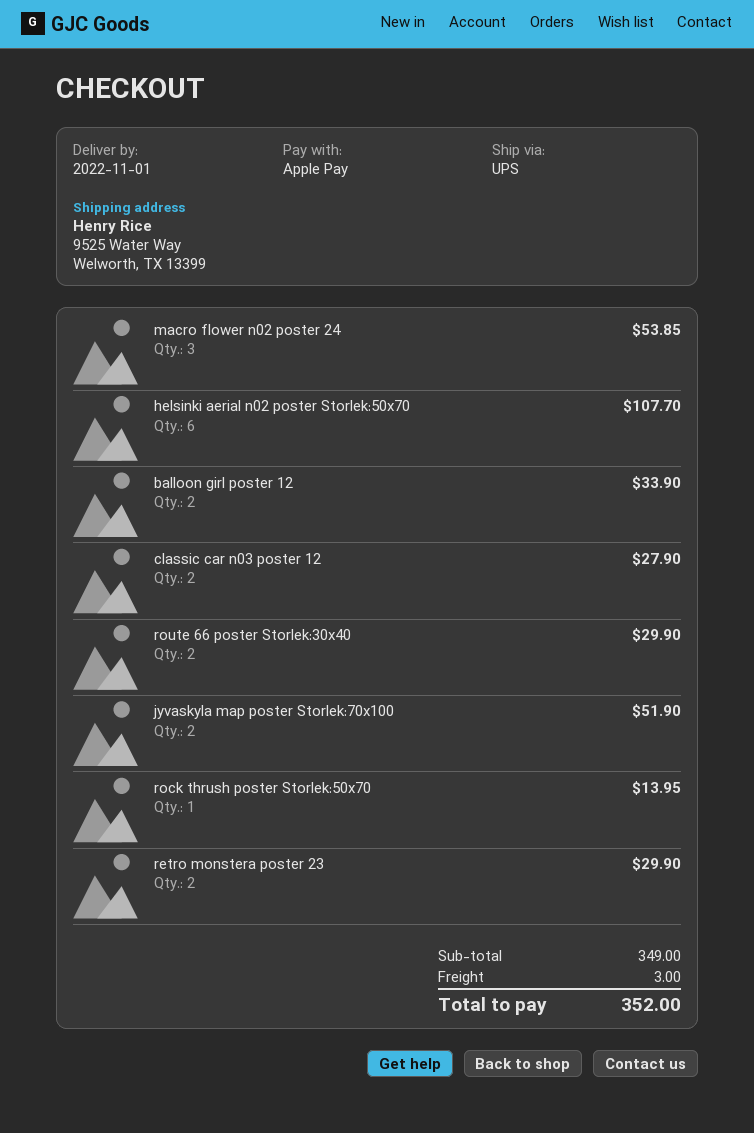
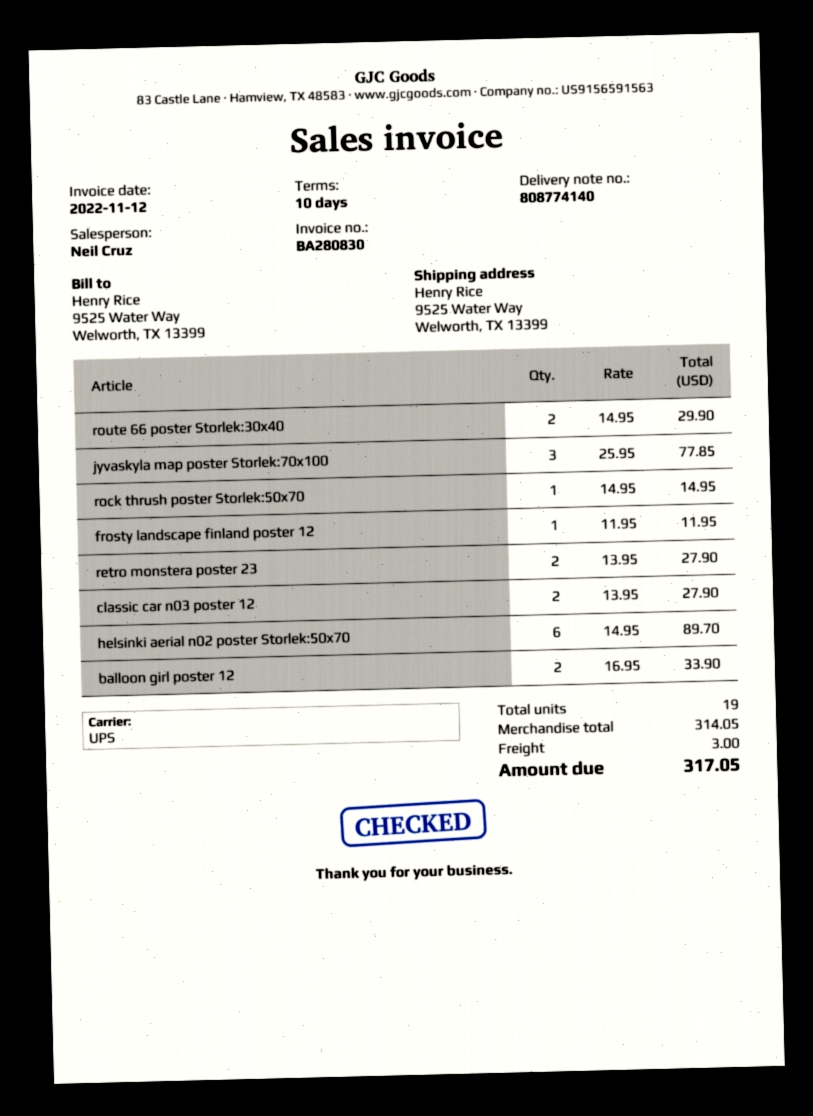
macro flower n02 poster 24: 3 for 53.85 -> none
helsinki aerial n02 poster Storlek:50x70: 6 for 107.70 -> 6 for 89.70
jyvaskyla map poster Storlek:70x100: 2 for 51.90 -> 3 for 77.85
rock thrush poster Storlek:50x70: 1 for 13.95 -> 1 for 14.95
retro monstera poster 23: 2 for 29.90 -> 2 for 27.90
frosty landscape finland poster 12: none -> 1 for 11.95
subtotal: 349.00 -> 314.05
total: 352.00 -> 317.05

